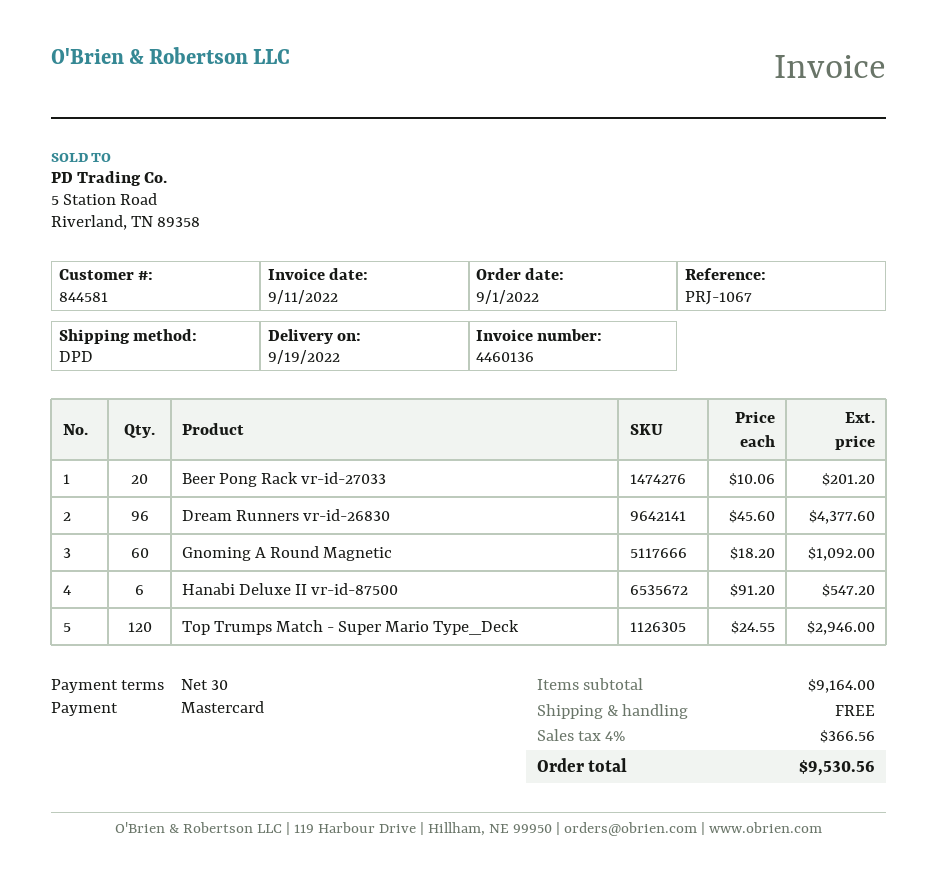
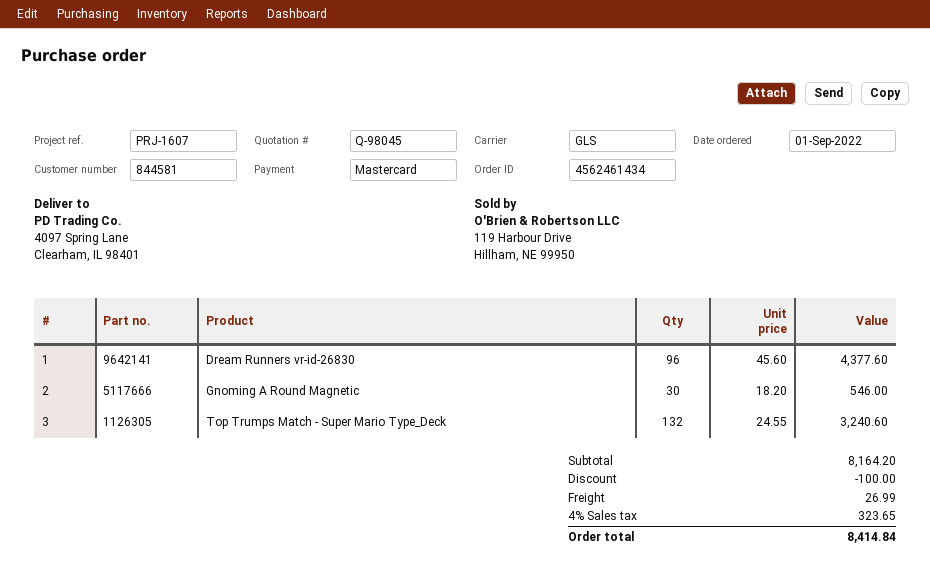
reference: PRJ-1067 -> PRJ-1607
shipping method: DPD -> GLS
Beer Pong Rack vr-id-27033: 20 x 10.06 = 201.20 -> none
Gnoming A Round Magnetic: 60 x 18.20 = 1092.00 -> 30 x 18.20 = 546.00
Hanabi Deluxe II vr-id-87500: 6 x 91.20 = 547.20 -> none
Top Trumps Match - Super Mario Type_Deck: 120 x 24.55 = 2946.00 -> 132 x 24.55 = 3240.60
subtotal: 9164.00 -> 8164.20
discount: none -> 100.00
shipping: 0.00 -> 26.99
tax: 4% = 366.56 -> 4% = 323.65
total: 9530.56 -> 8414.84

